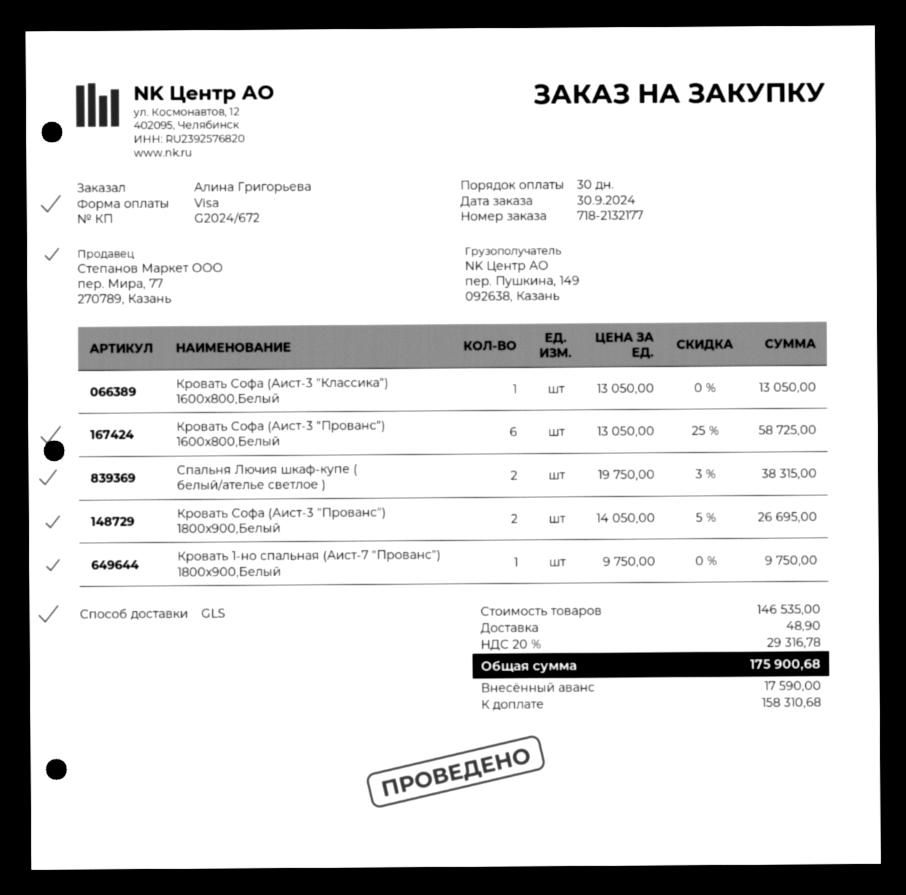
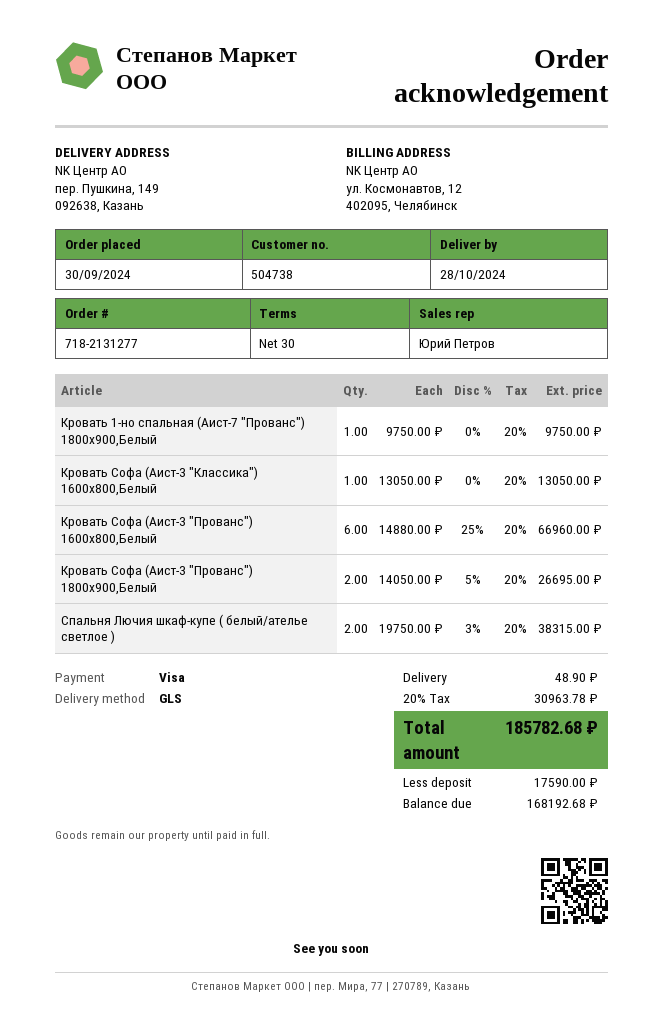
order number: 718-2132177 -> 718-2131277
Кровать Софа (Аист-3 "Прованс") 1600х800,Белый: 6 x 13050.00 - 25% = 58725.00 -> 6 x 14880.00 - 25% = 66960.00
tax: 20% = 29316.78 -> 20% = 30963.78
total: 175900.68 -> 185782.68
balance: 158310.68 -> 168192.68

